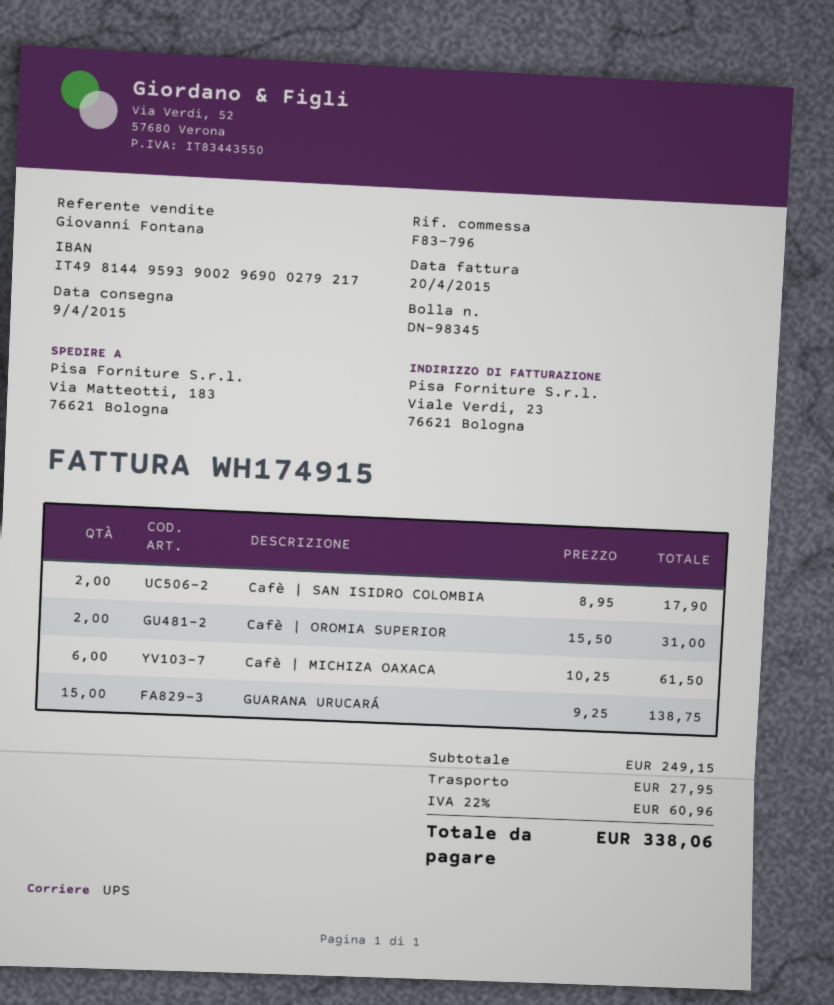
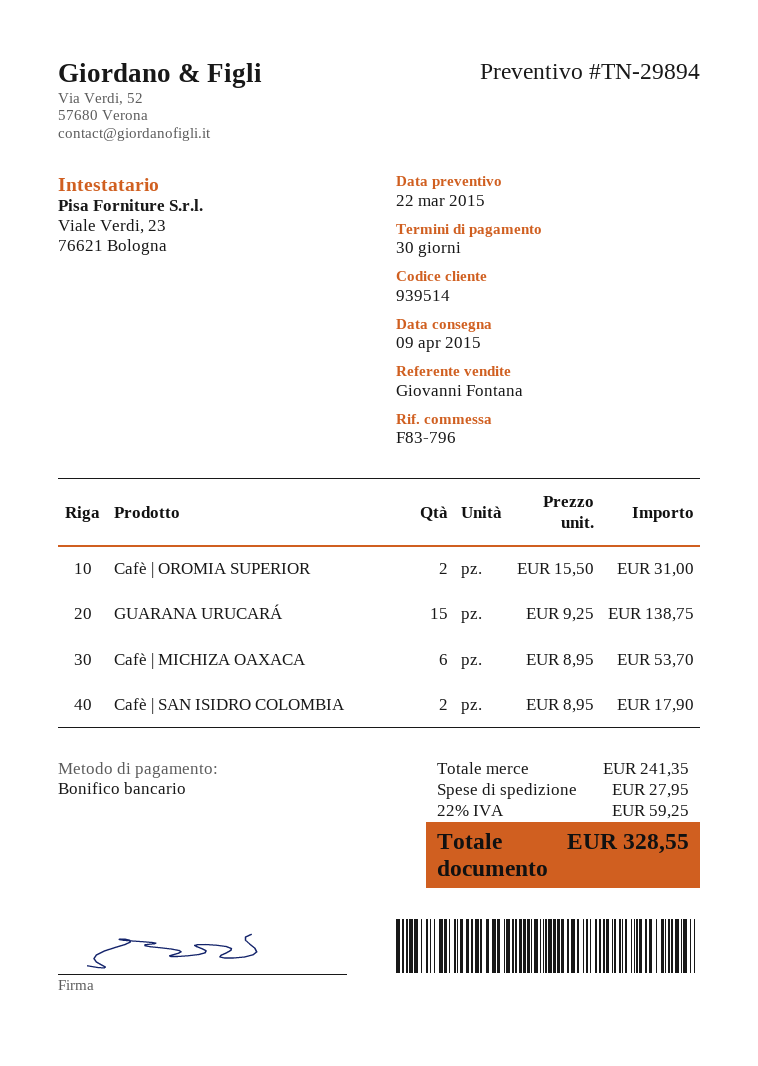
Cafè | MICHIZA OAXACA: 6 x 10.25 = 61.50 -> 6 x 8.95 = 53.70
subtotal: 249.15 -> 241.35
tax: 22% = 60.96 -> 22% = 59.25
total: 338.06 -> 328.55

